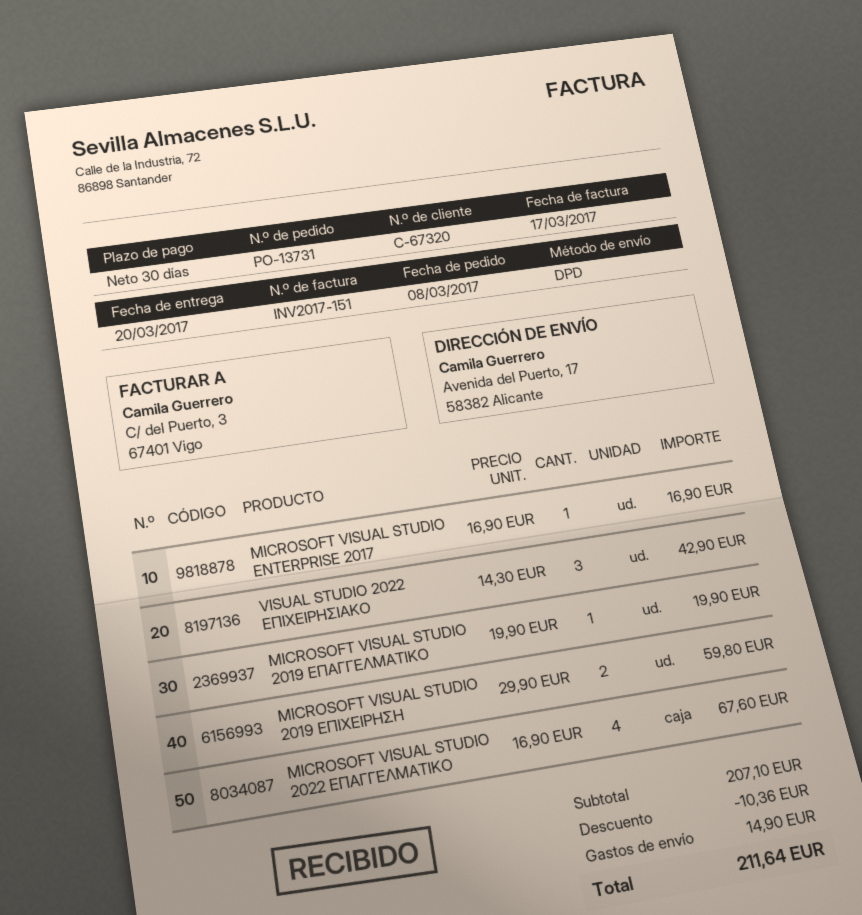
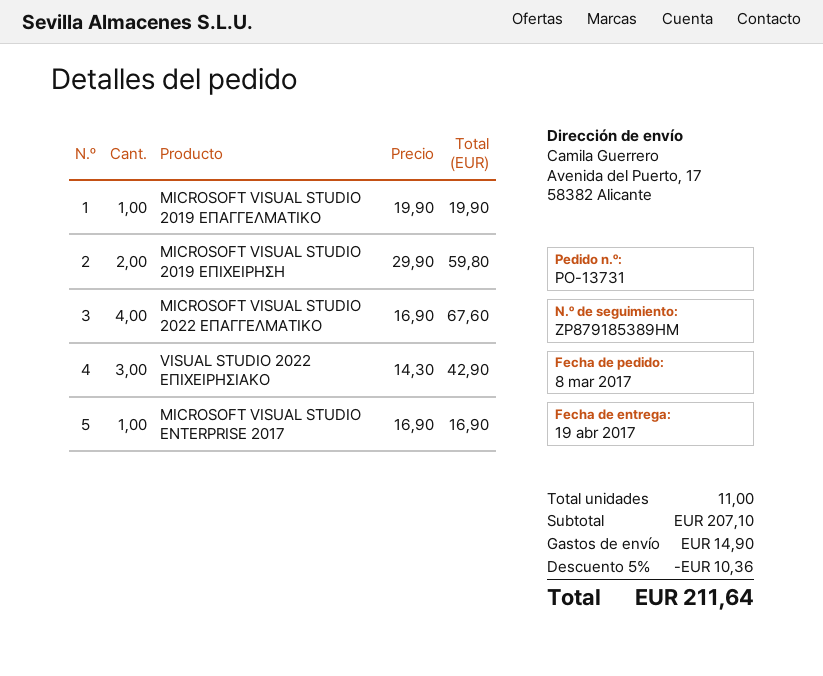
delivery date: 2017-03-20 -> 2017-04-19

